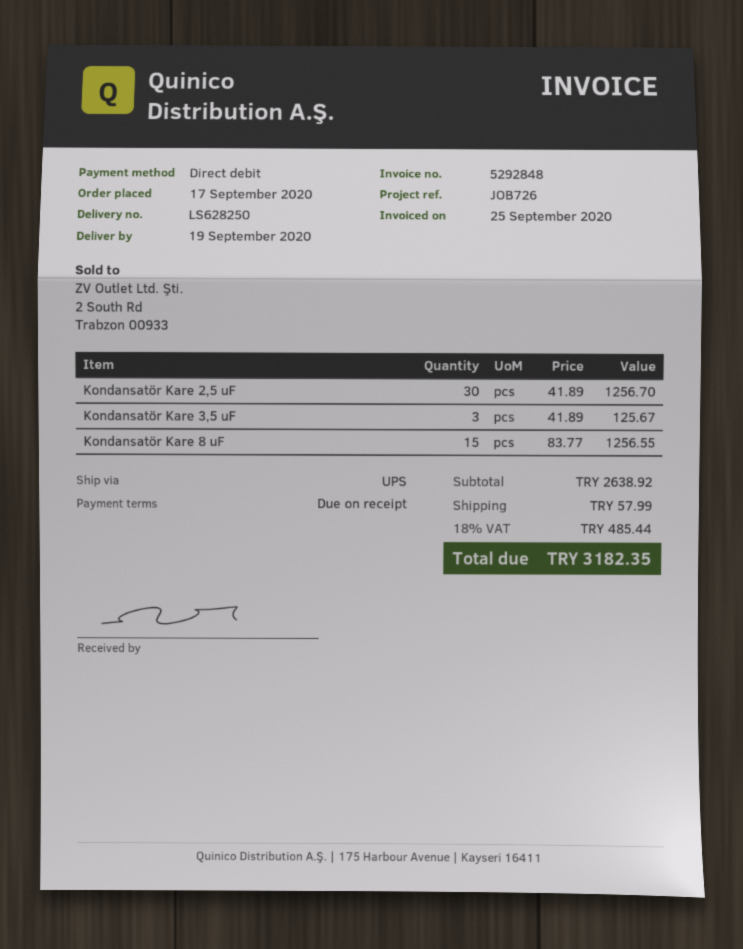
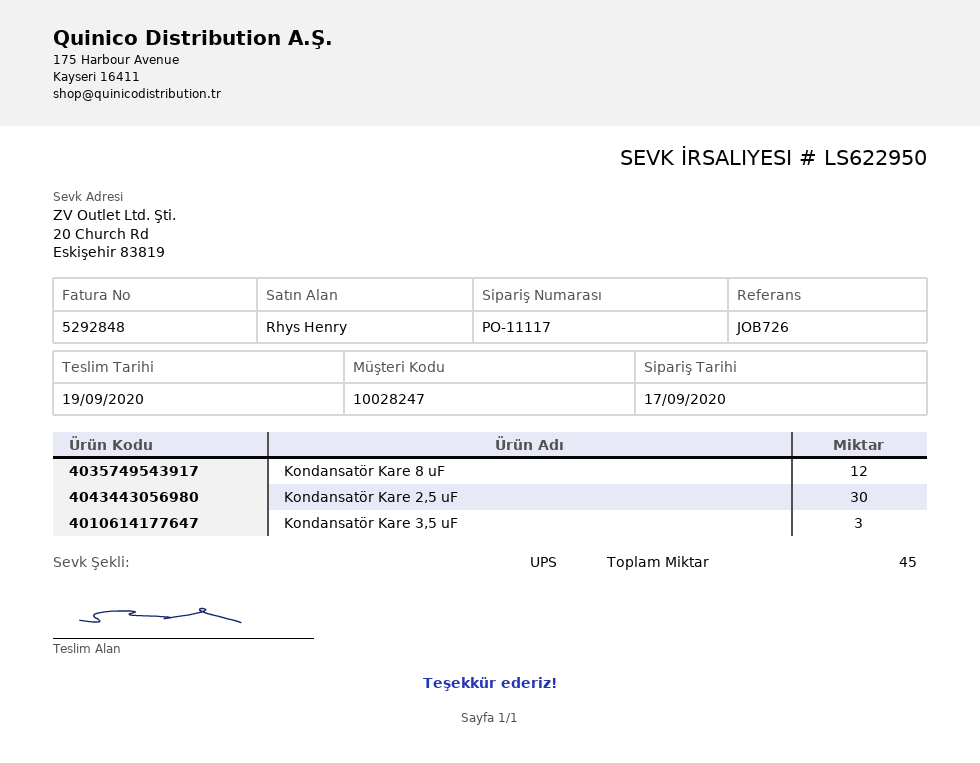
delivery note number: LS628250 -> LS622950
Kondansatör Kare 8 uF: 15 -> 12

